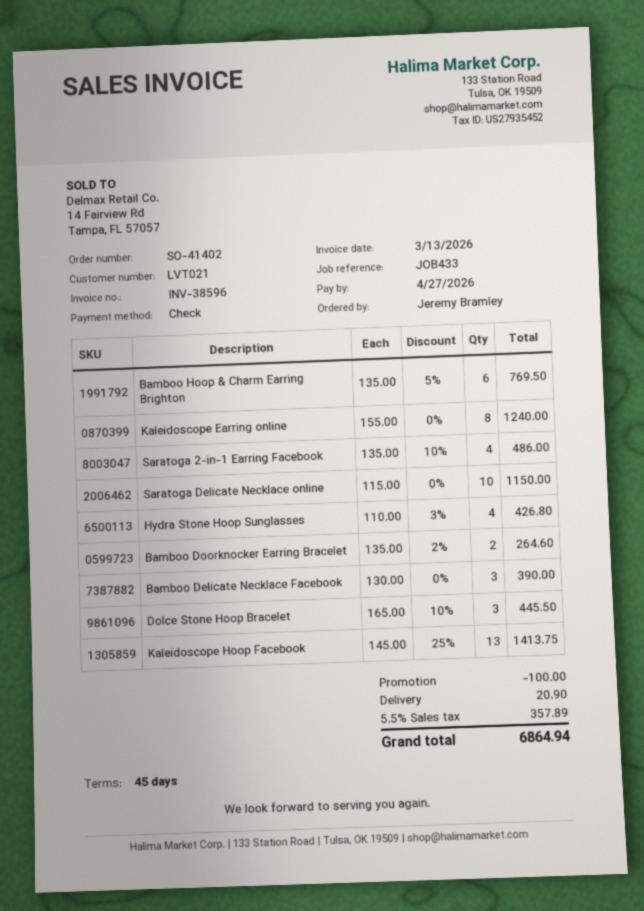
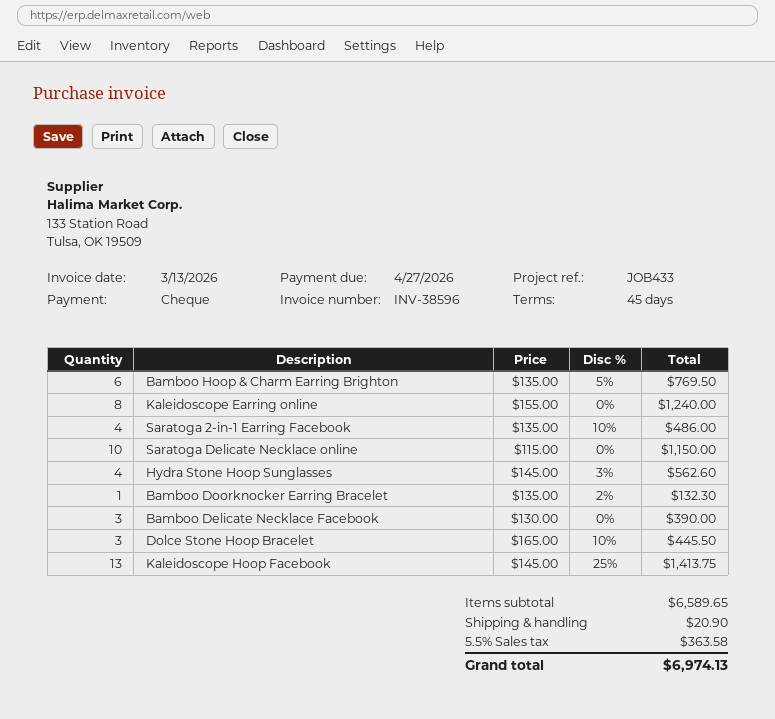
Hydra Stone Hoop Sunglasses: 4 x 110.00 - 3% = 426.80 -> 4 x 145.00 - 3% = 562.60
Bamboo Doorknocker Earring Bracelet: 2 x 135.00 - 2% = 264.60 -> 1 x 135.00 - 2% = 132.30
discount: 100.00 -> none
tax: 5.5% = 357.89 -> 5.5% = 363.58
total: 6864.94 -> 6974.13

